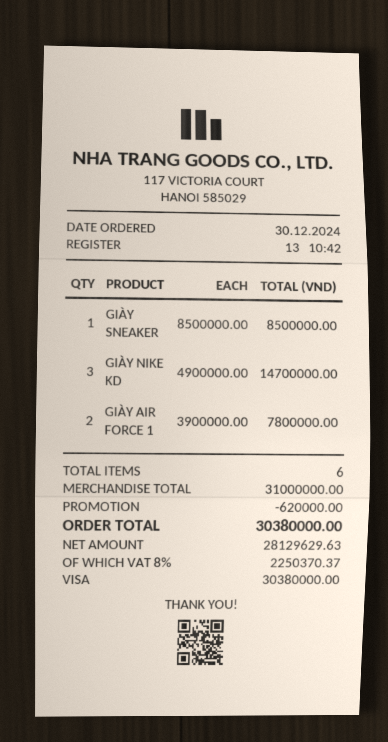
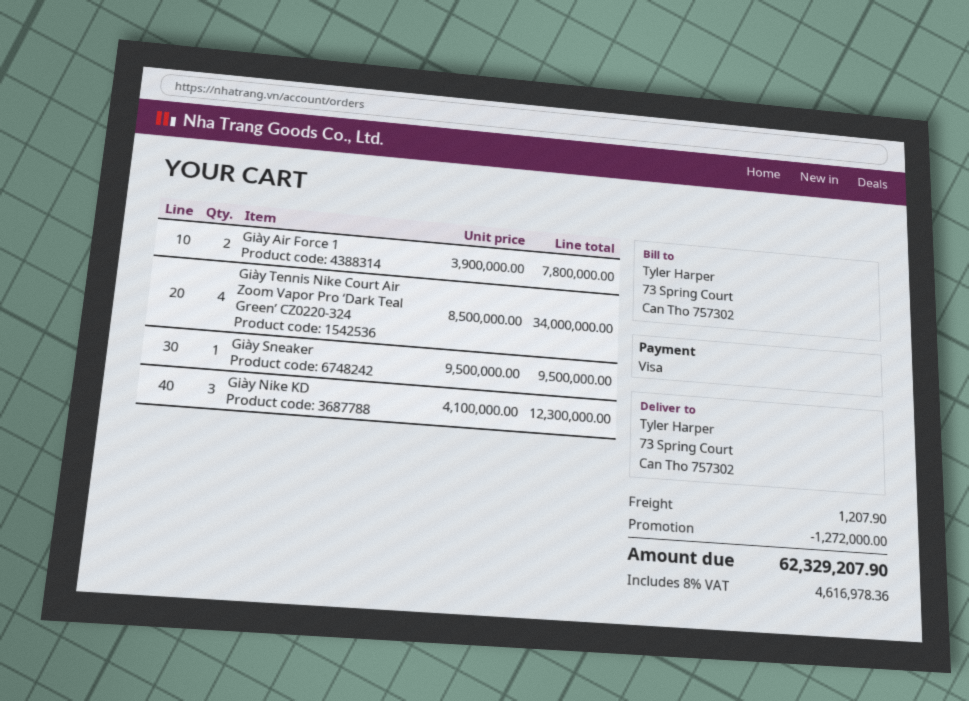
GIÀY SNEAKER: 1 x 8500000.00 = 8500000.00 -> 1 x 9500000.00 = 9500000.00
GIÀY NIKE KD: 3 x 4900000.00 = 14700000.00 -> 3 x 4100000.00 = 12300000.00
Giày Tennis Nike Court Air Zoom Vapor Pro ‘Dark Teal Green’ CZ0220-324: none -> 4 x 8500000.00 = 34000000.00
discount: 620000.00 -> 1272000.00
shipping: none -> 1207.90
tax: 8% = 2250370.37 -> 8% = 4616978.36
total: 30380000.00 -> 62329207.90

